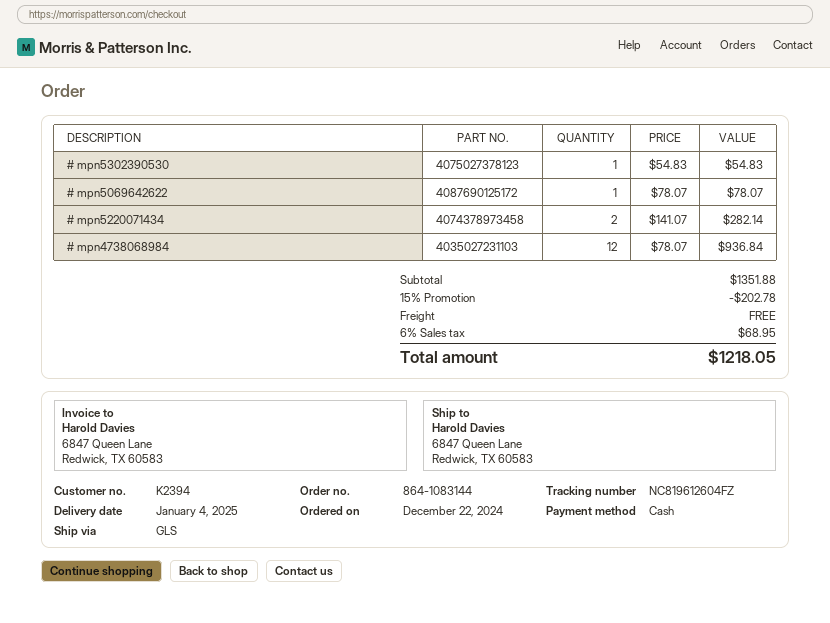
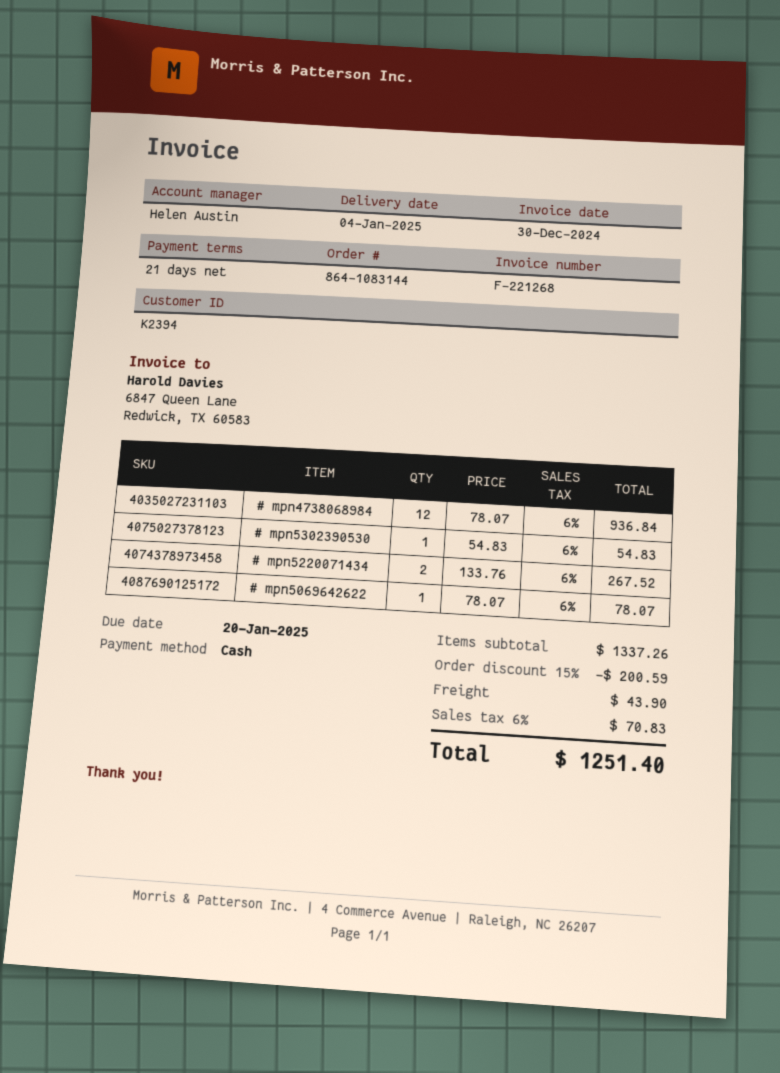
# mpn5220071434: 2 x 141.07 = 282.14 -> 2 x 133.76 = 267.52
subtotal: 1351.88 -> 1337.26
discount: 15% = 202.78 -> 15% = 200.59
shipping: 0.00 -> 43.90
tax: 6% = 68.95 -> 6% = 70.83
total: 1218.05 -> 1251.40

